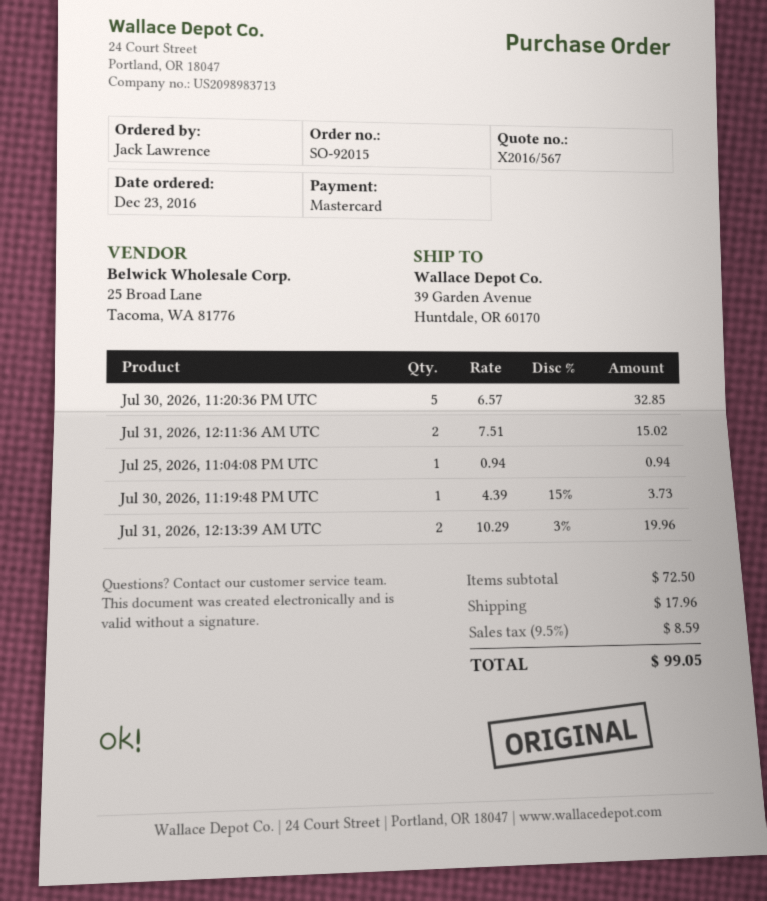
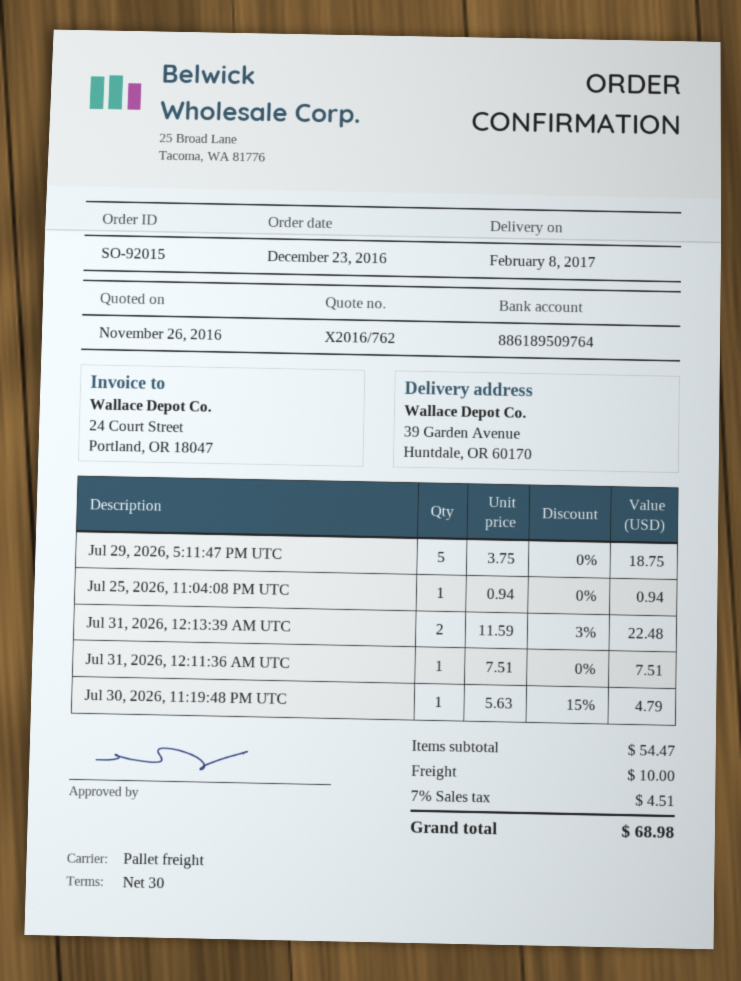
quote number: X2016/567 -> X2016/762
Jul 30, 2026, 11:20:36 PM UTC: 5 x 6.57 = 32.85 -> none
Jul 31, 2026, 12:11:36 AM UTC: 2 x 7.51 = 15.02 -> 1 x 7.51 = 7.51
Jul 30, 2026, 11:19:48 PM UTC: 1 x 4.39 - 15% = 3.73 -> 1 x 5.63 - 15% = 4.79
Jul 31, 2026, 12:13:39 AM UTC: 2 x 10.29 - 3% = 19.96 -> 2 x 11.59 - 3% = 22.48
Jul 29, 2026, 5:11:47 PM UTC: none -> 5 x 3.75 = 18.75
subtotal: 72.50 -> 54.47
shipping: 17.96 -> 10.00
tax: 9.5% = 8.59 -> 7% = 4.51
total: 99.05 -> 68.98

